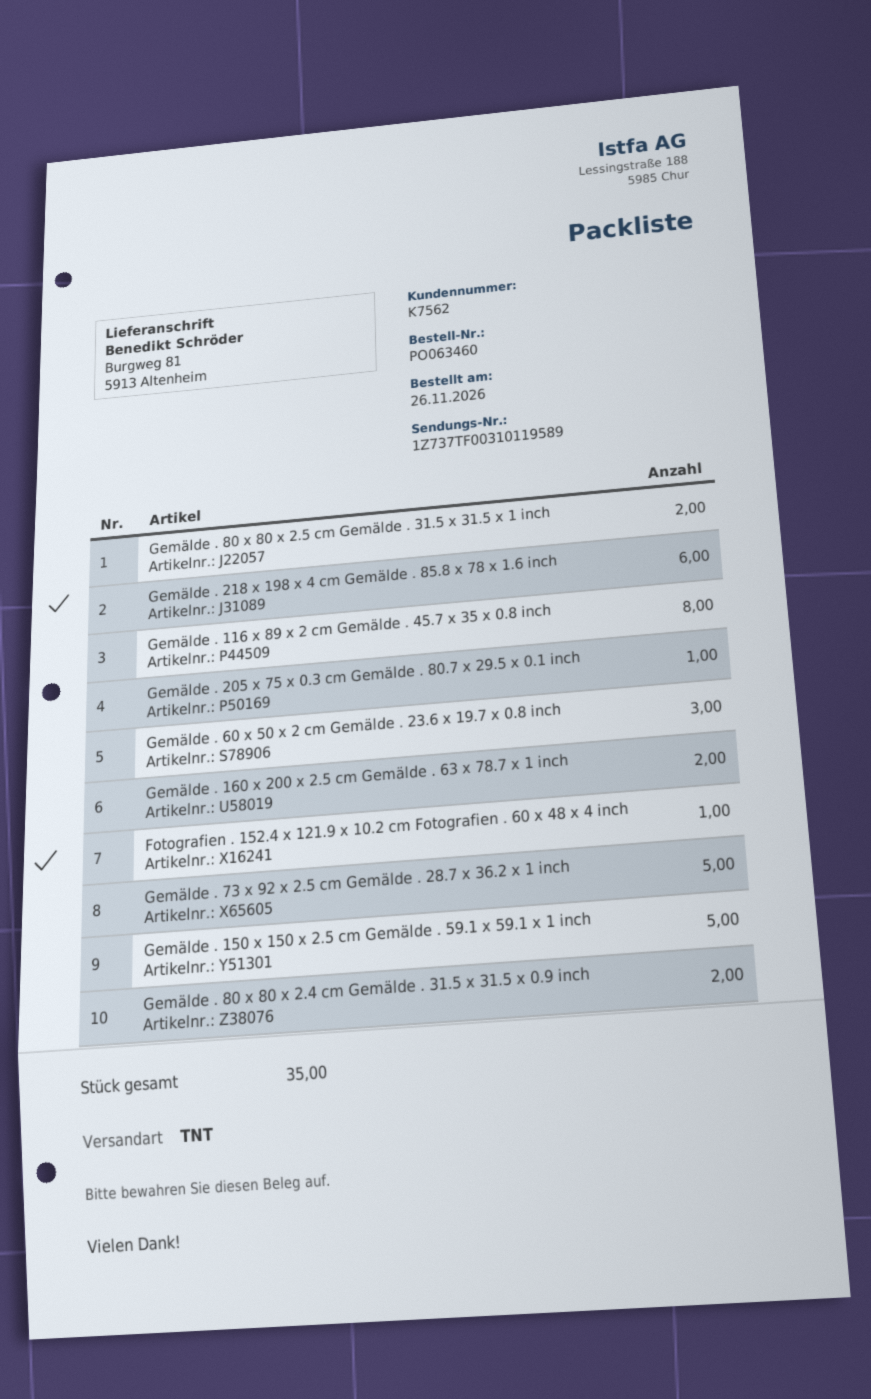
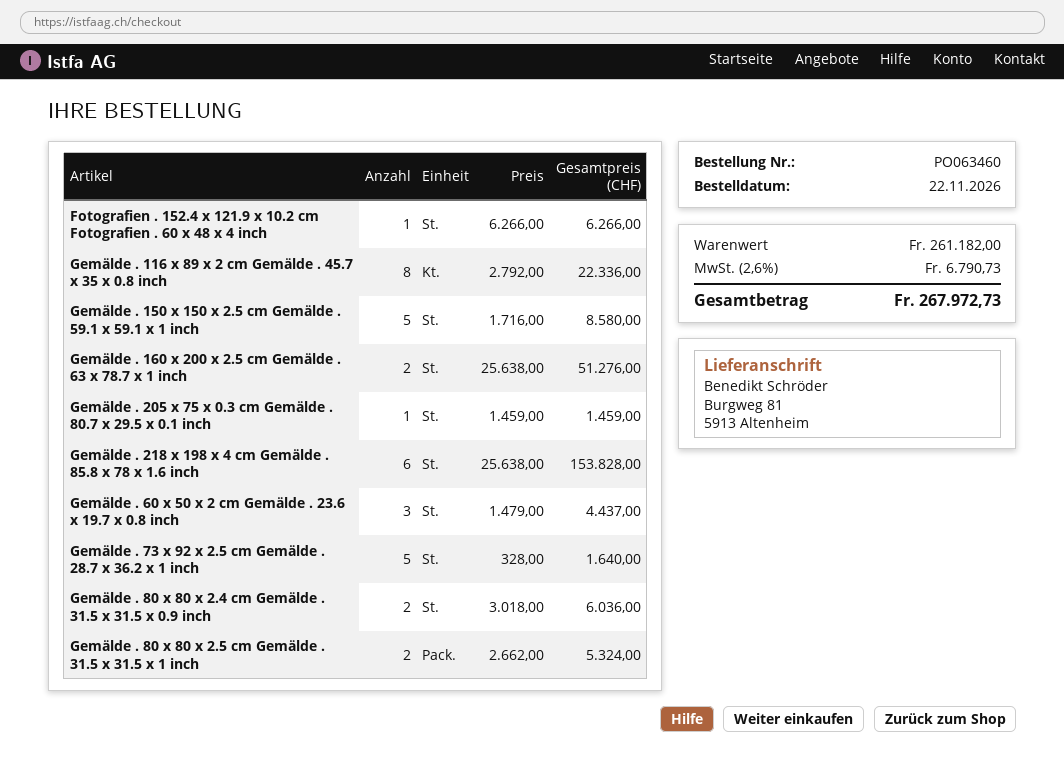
order date: 2026-11-26 -> 2026-11-22

